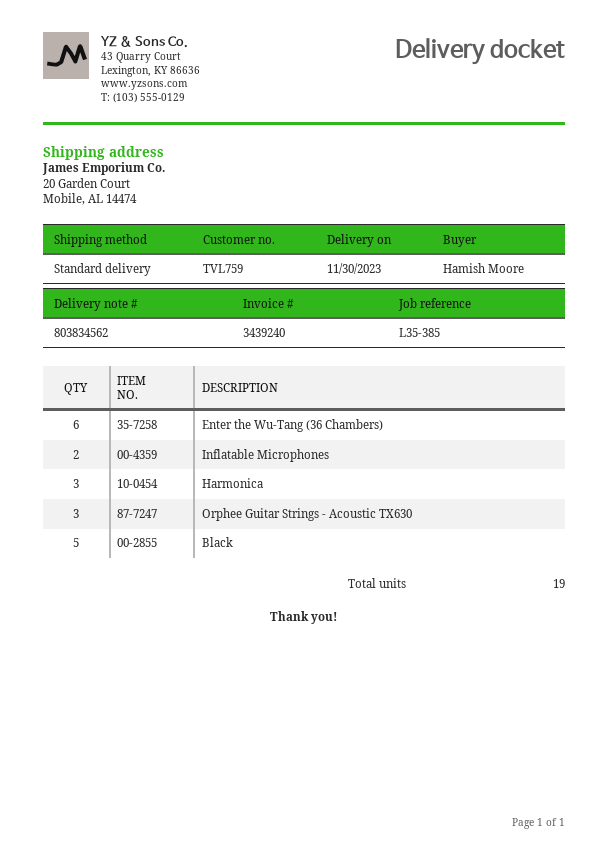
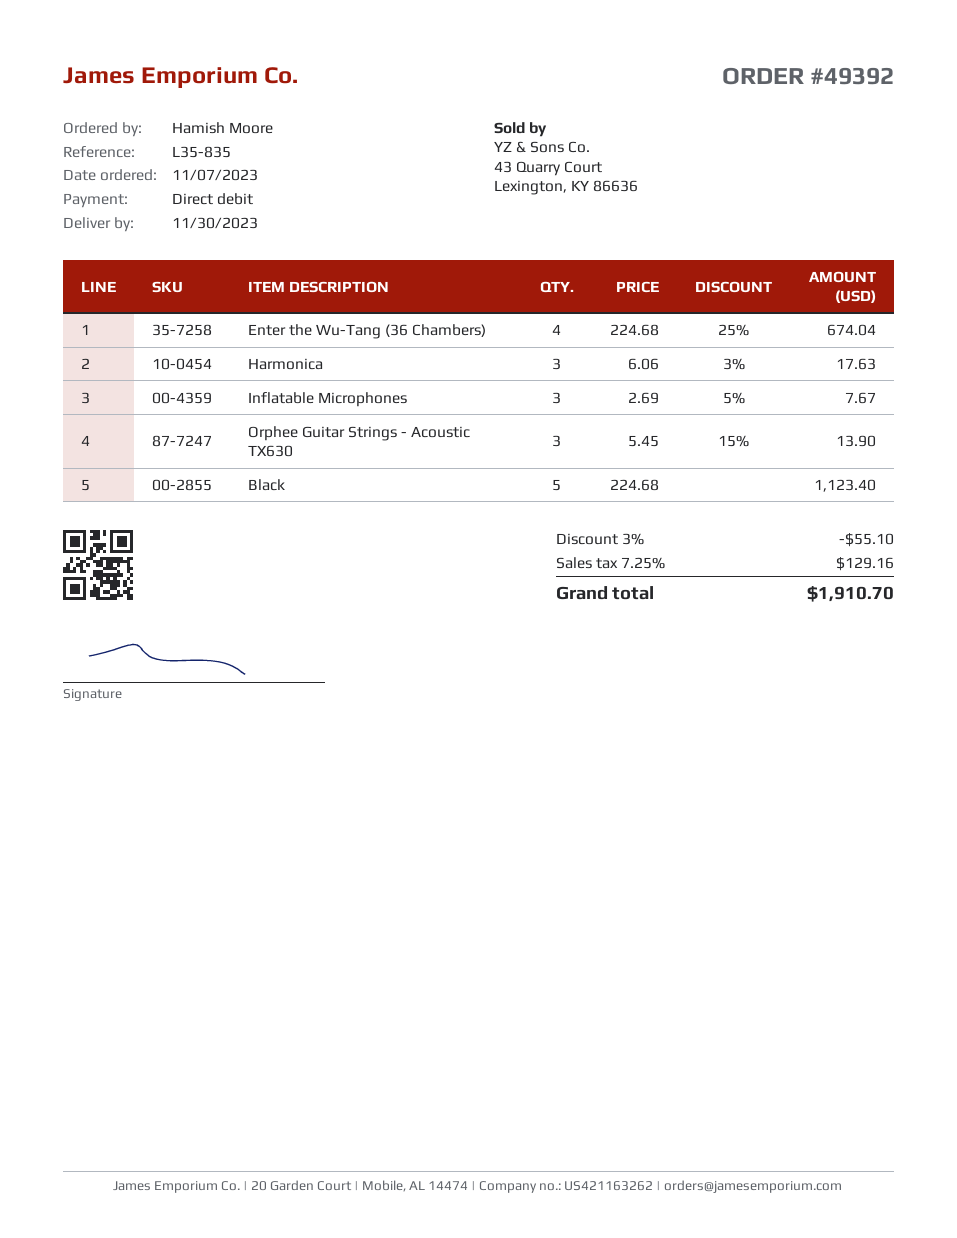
reference: L35-385 -> L35-835
Enter the Wu-Tang (36 Chambers): 6 -> 4
Inflatable Microphones: 2 -> 3

